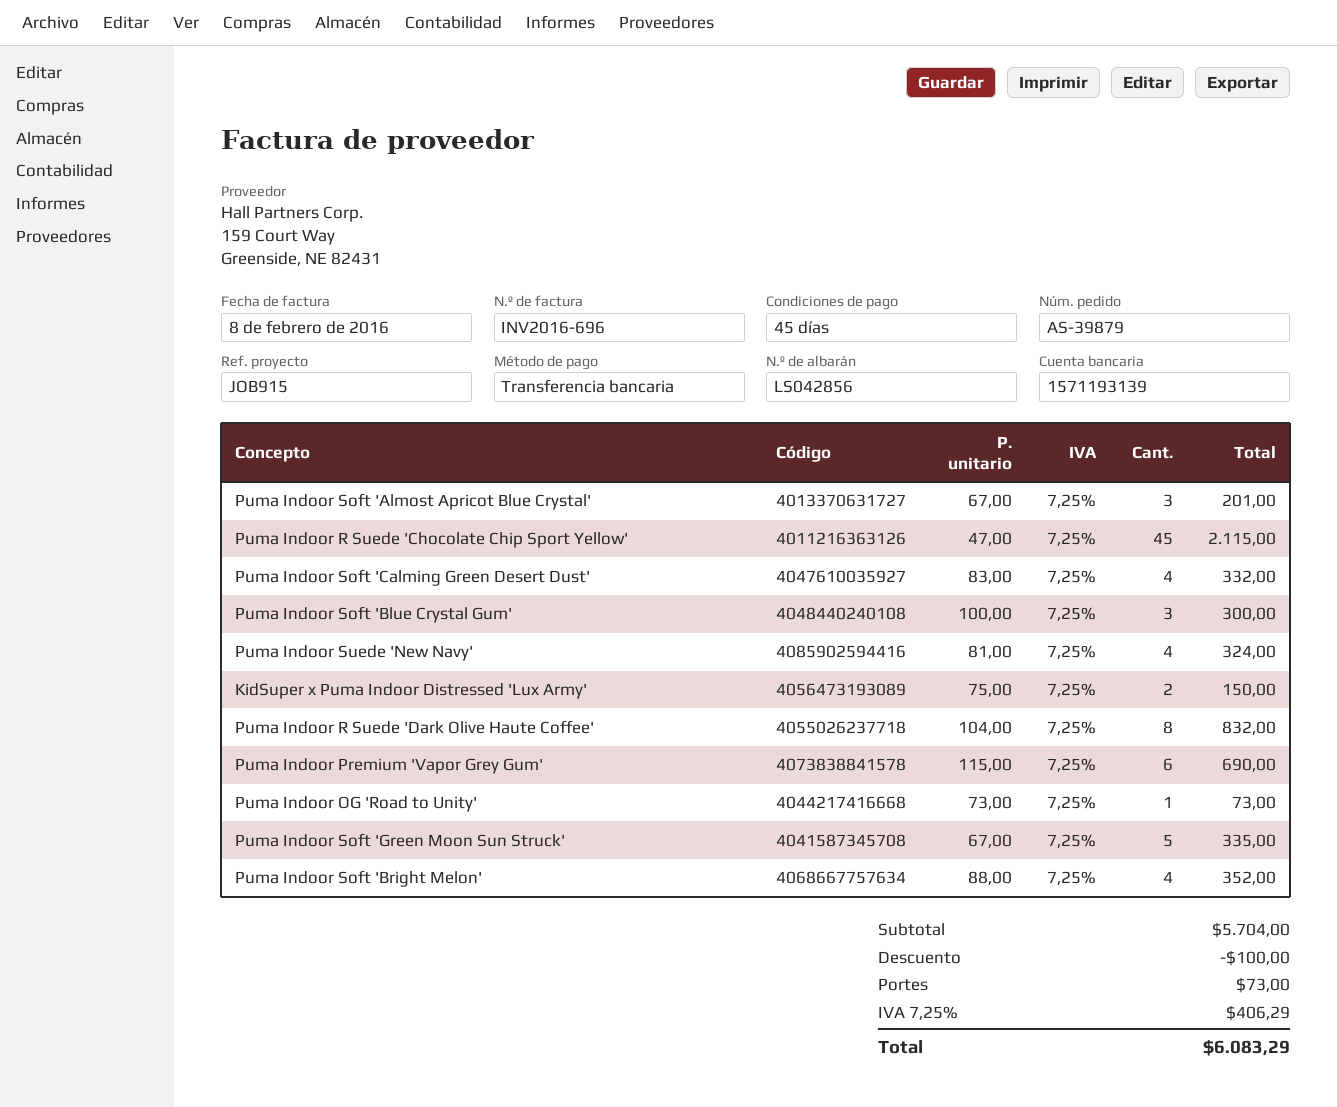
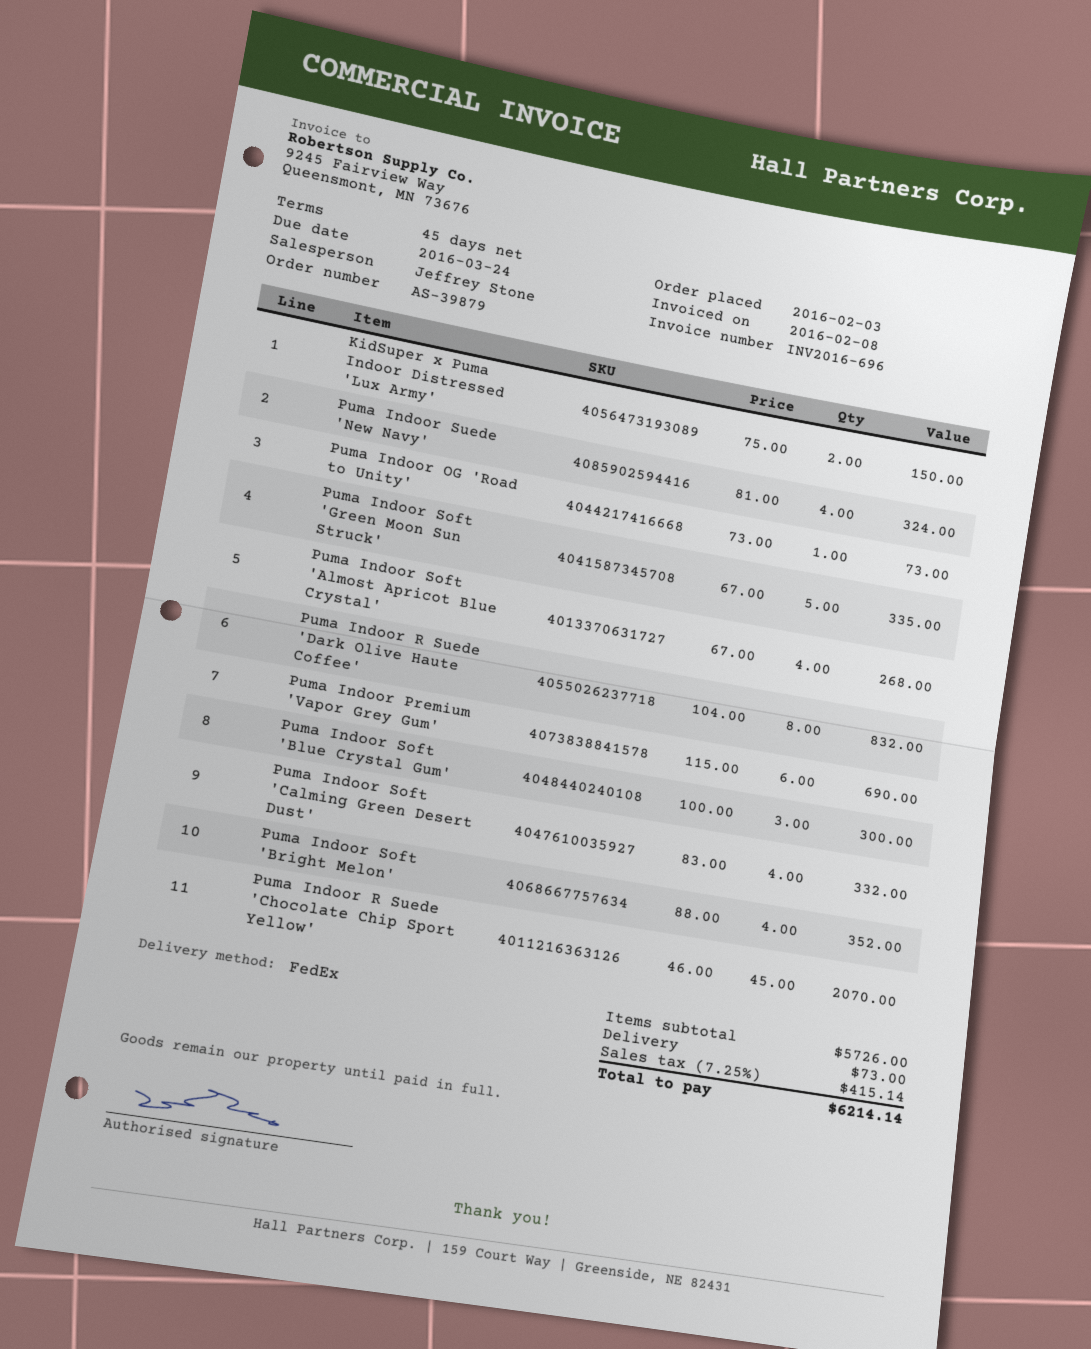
Puma Indoor Soft 'Almost Apricot Blue Crystal': 3 x 67.00 = 201.00 -> 4 x 67.00 = 268.00
Puma Indoor R Suede 'Chocolate Chip Sport Yellow': 45 x 47.00 = 2115.00 -> 45 x 46.00 = 2070.00
subtotal: 5704.00 -> 5726.00
discount: 100.00 -> none
tax: 7.25% = 406.29 -> 7.25% = 415.14
total: 6083.29 -> 6214.14

